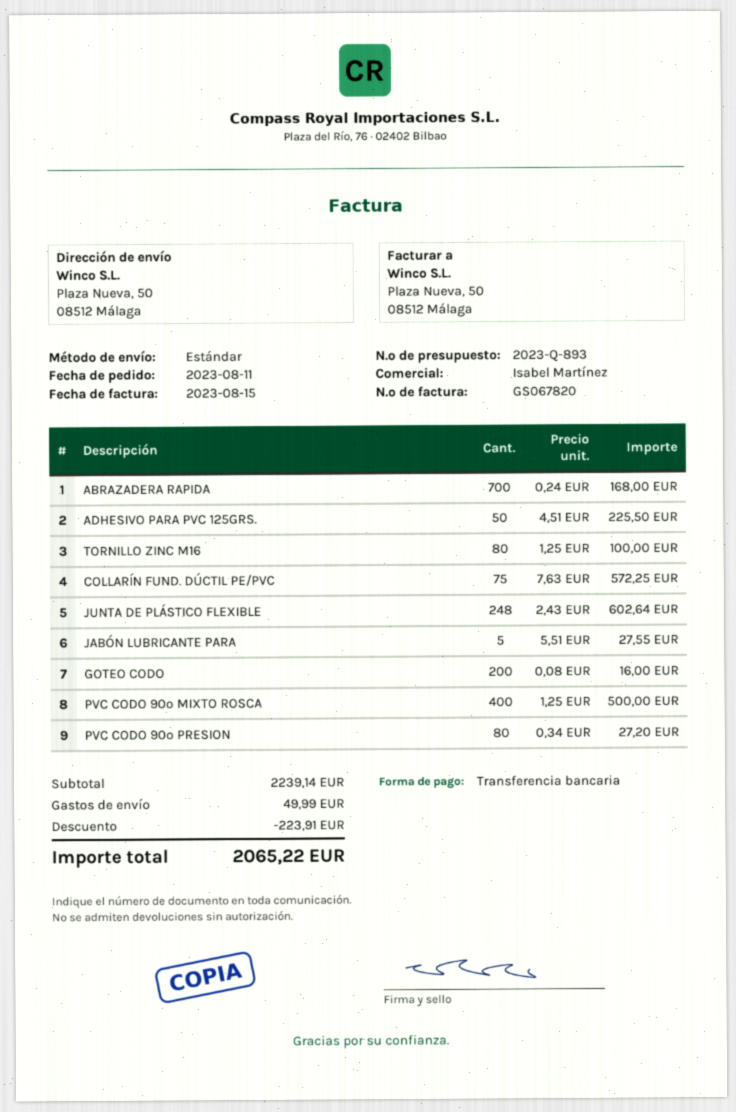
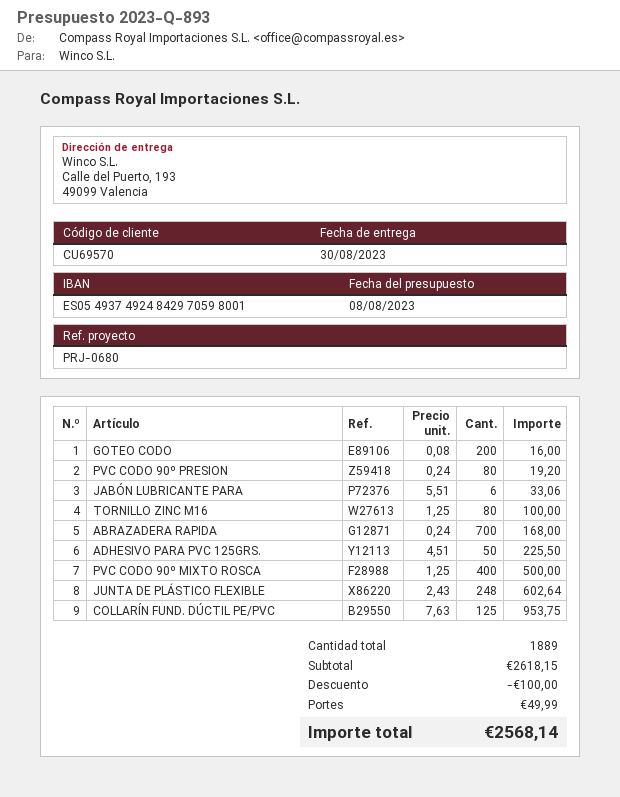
ship to: Plaza Nueva, 50, 08512 Málaga -> Calle del Puerto, 193, 49099 Valencia
COLLARÍN FUND. DÚCTIL PE/PVC: 75 x 7.63 = 572.25 -> 125 x 7.63 = 953.75
JABÓN LUBRICANTE PARA: 5 x 5.51 = 27.55 -> 6 x 5.51 = 33.06
PVC CODO 90º PRESION: 80 x 0.34 = 27.20 -> 80 x 0.24 = 19.20
subtotal: 2239.14 -> 2618.15
discount: 223.91 -> 100.00
total: 2065.22 -> 2568.14

